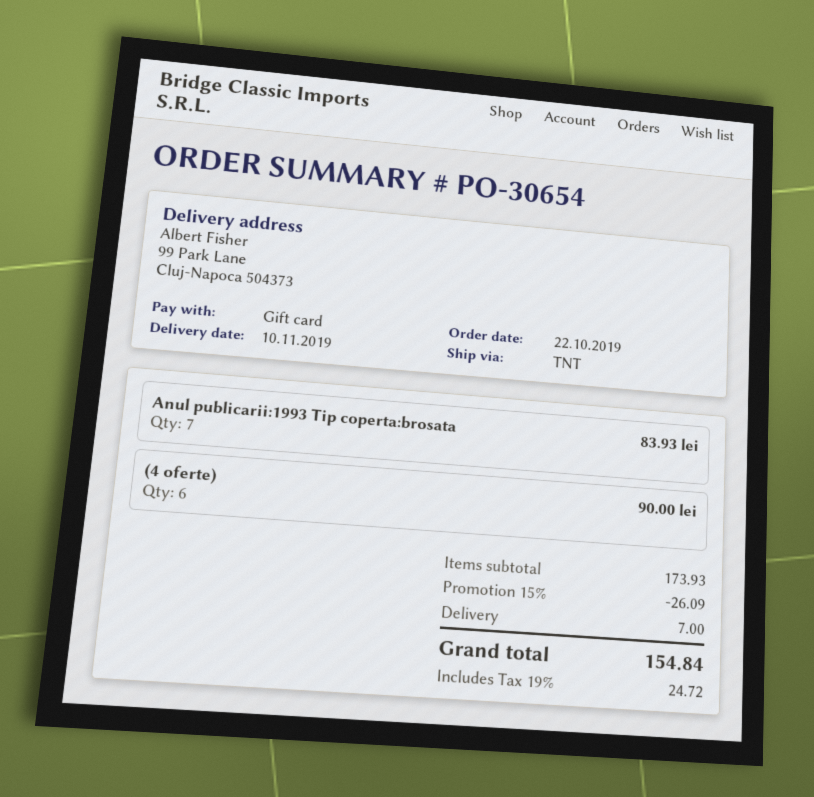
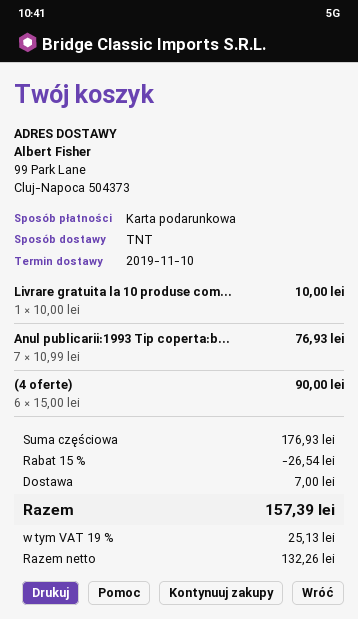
Anul publicarii:1993 Tip coperta:brosata: 7 for 83.93 -> 7 for 76.93
Livrare gratuita la 10 produse com...: none -> 1 for 10.00
subtotal: 173.93 -> 176.93
discount: 15% = 26.09 -> 15% = 26.54
tax: 19% = 24.72 -> 19% = 25.13
total: 154.84 -> 157.39

